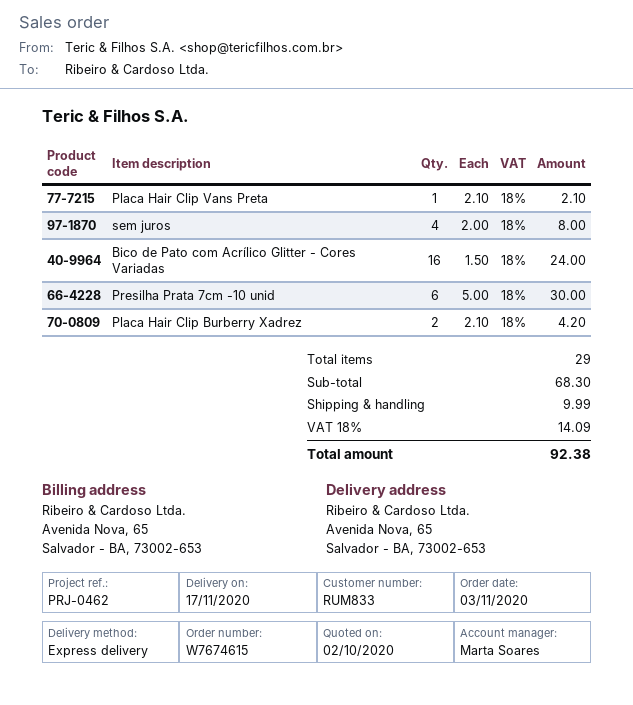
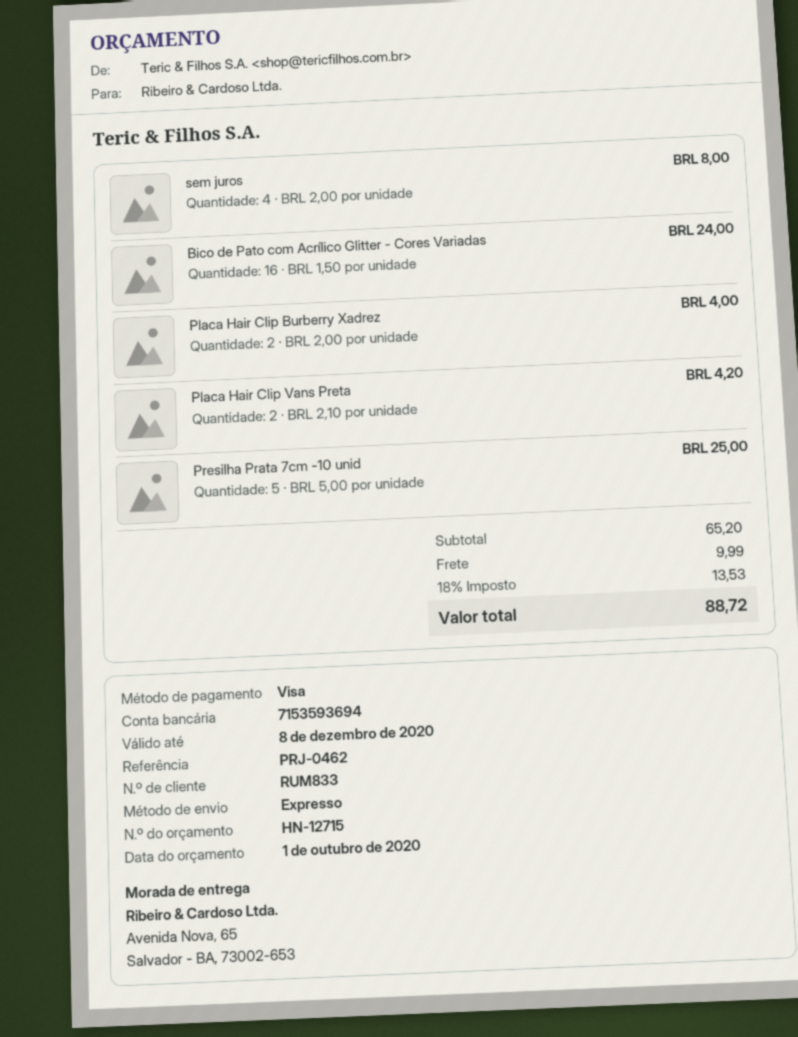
quote date: 2020-10-02 -> 2020-10-01
Placa Hair Clip Vans Preta: 1 x 2.10 = 2.10 -> 2 x 2.10 = 4.20
Presilha Prata 7cm -10 unid: 6 x 5.00 = 30.00 -> 5 x 5.00 = 25.00
Placa Hair Clip Burberry Xadrez: 2 x 2.10 = 4.20 -> 2 x 2.00 = 4.00
subtotal: 68.30 -> 65.20
tax: 18% = 14.09 -> 18% = 13.53
total: 92.38 -> 88.72

